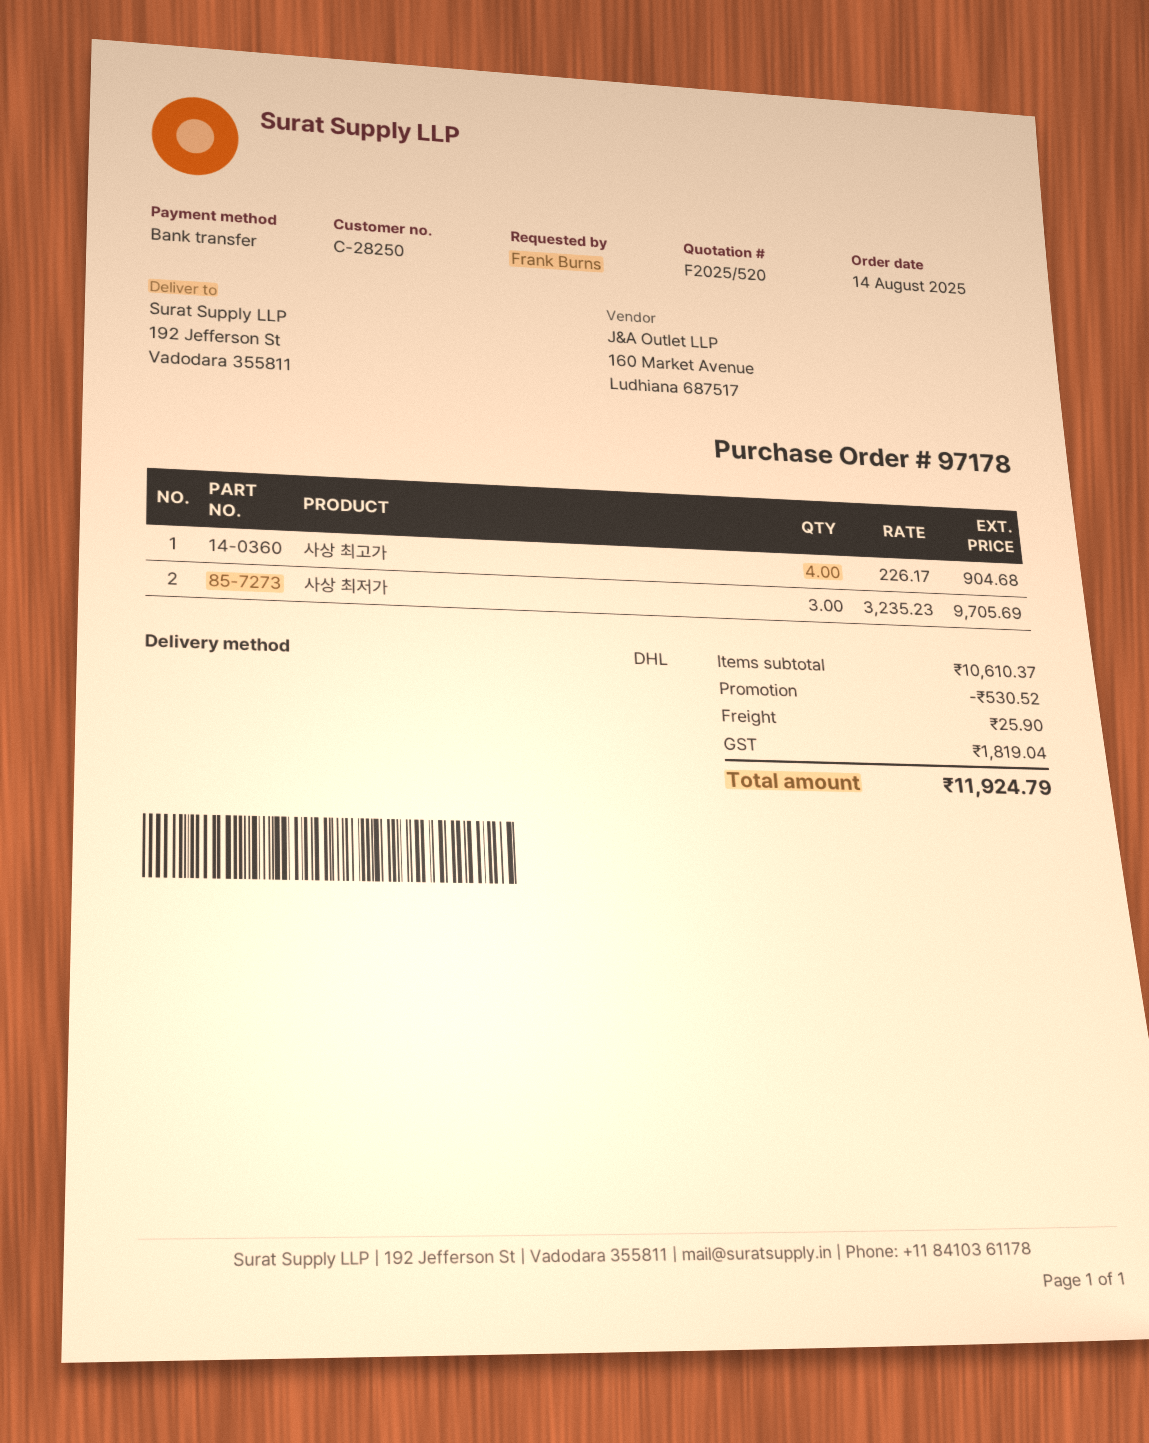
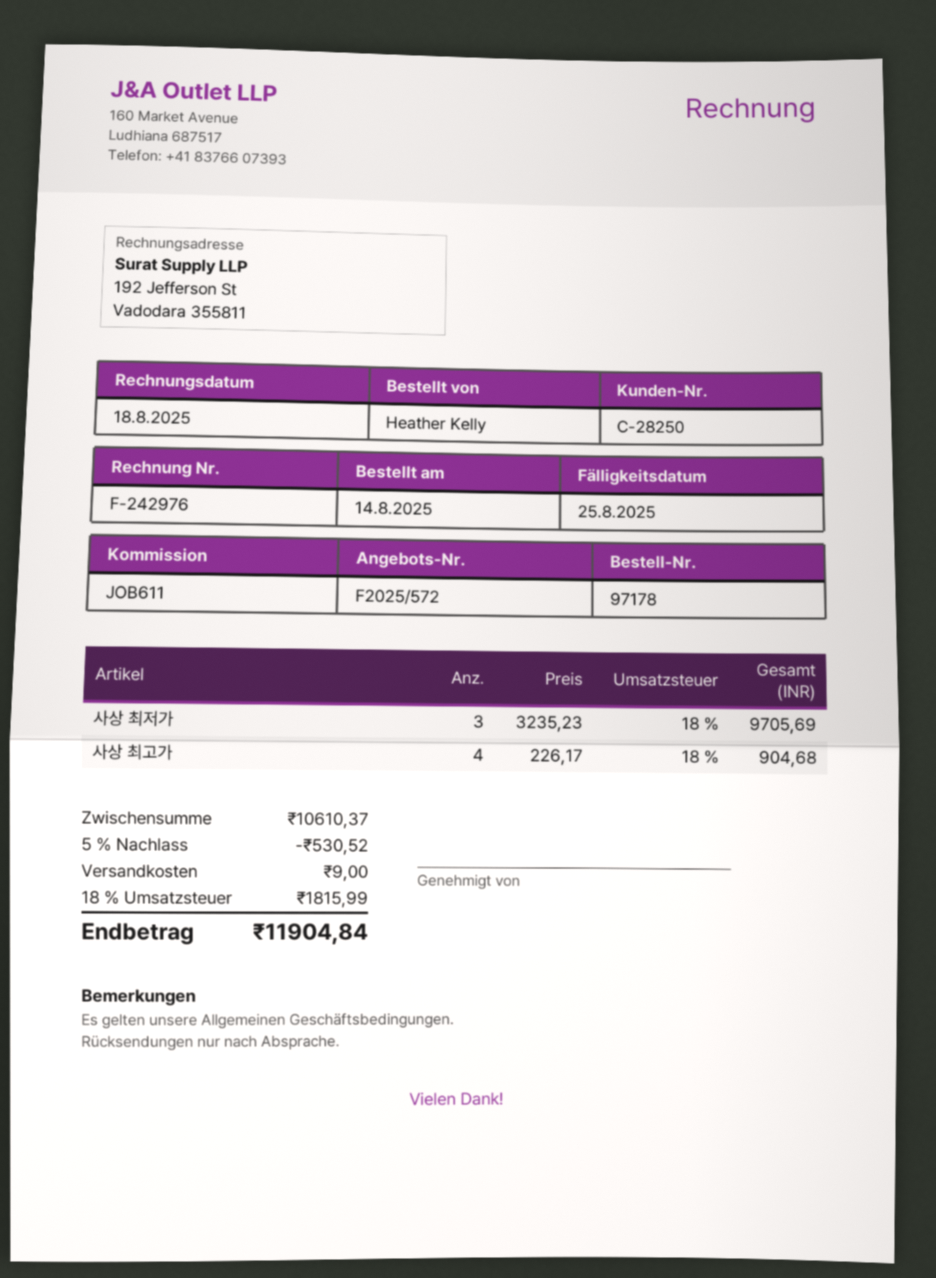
quote number: F2025/520 -> F2025/572
ordered by: Frank Burns -> Heather Kelly
shipping: 25.90 -> 9.00
tax: 1819.04 -> 1815.99
total: 11924.79 -> 11904.84

